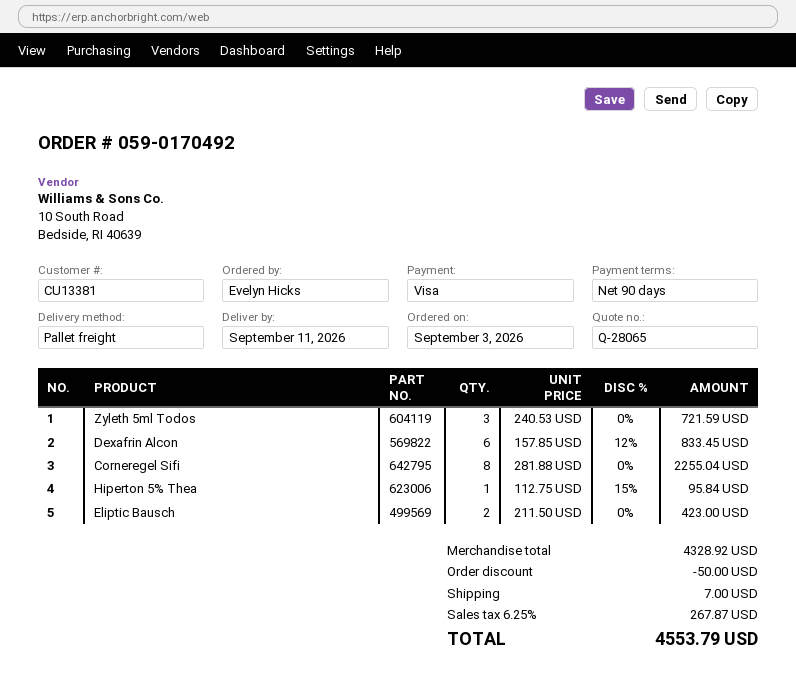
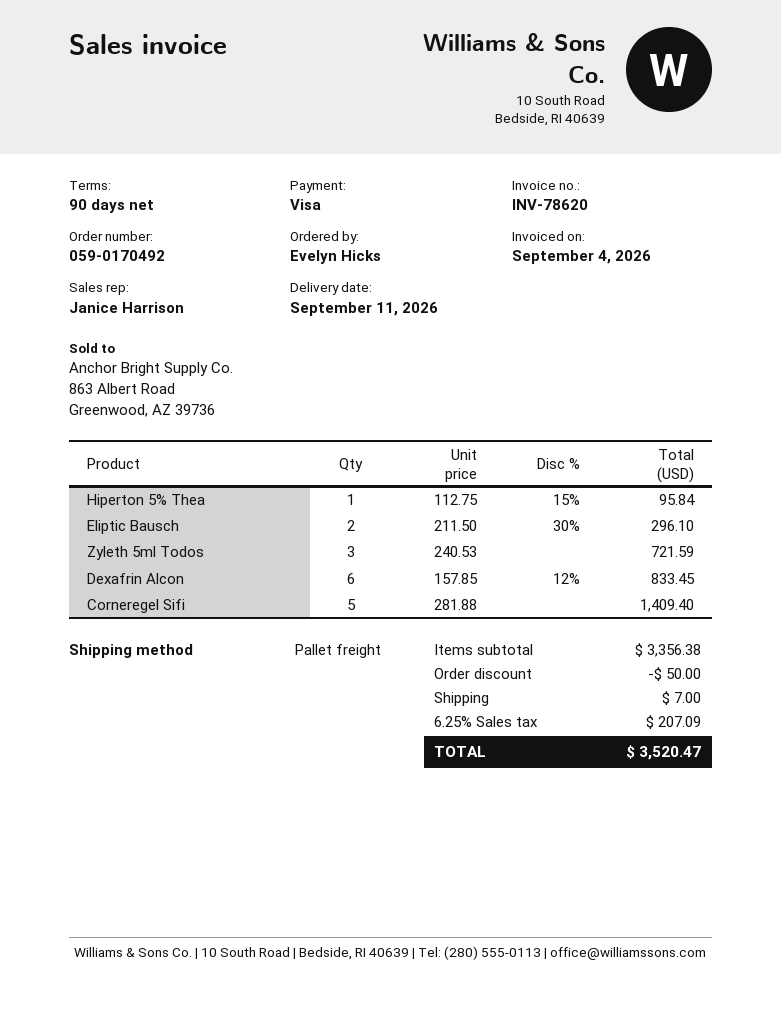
Corneregel Sifi: 8 x 281.88 = 2255.04 -> 5 x 281.88 = 1409.40
Eliptic Bausch: 2 x 211.50 = 423.00 -> 2 x 211.50 - 30% = 296.10
subtotal: 4328.92 -> 3356.38
tax: 6.25% = 267.87 -> 6.25% = 207.09
total: 4553.79 -> 3520.47

